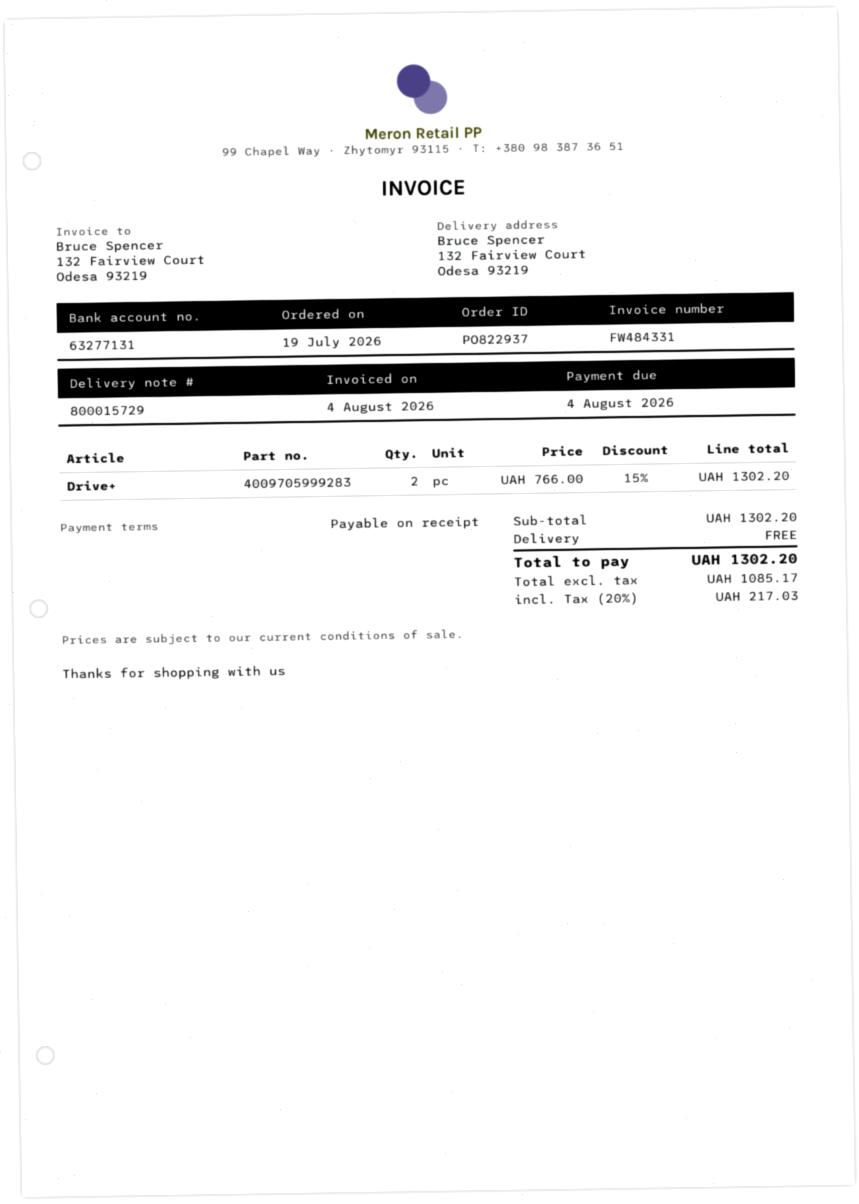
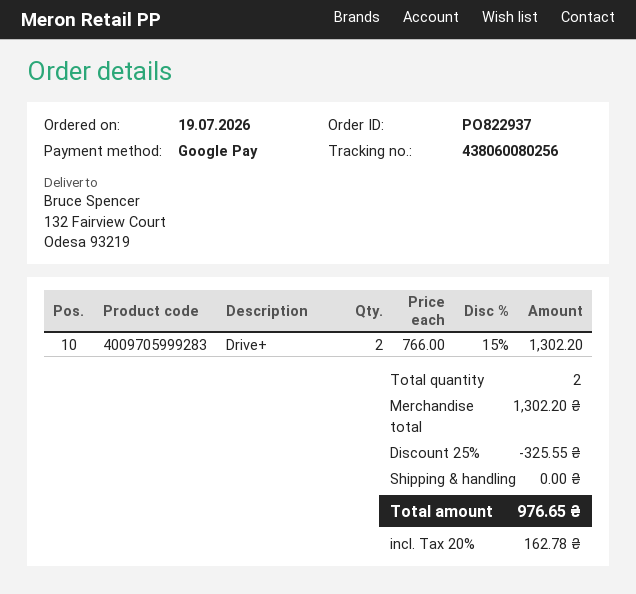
discount: none -> 25% = 325.55
tax: 20% = 217.03 -> 20% = 162.78
total: 1302.20 -> 976.65

